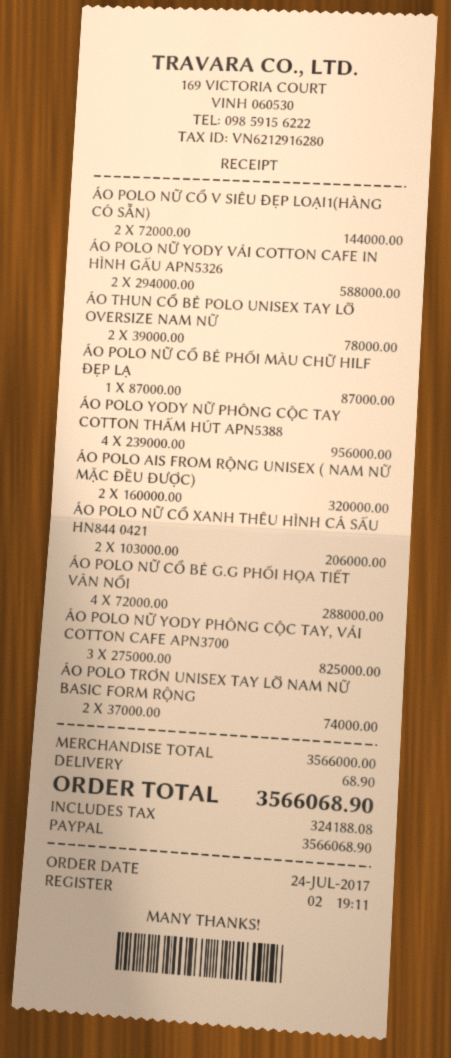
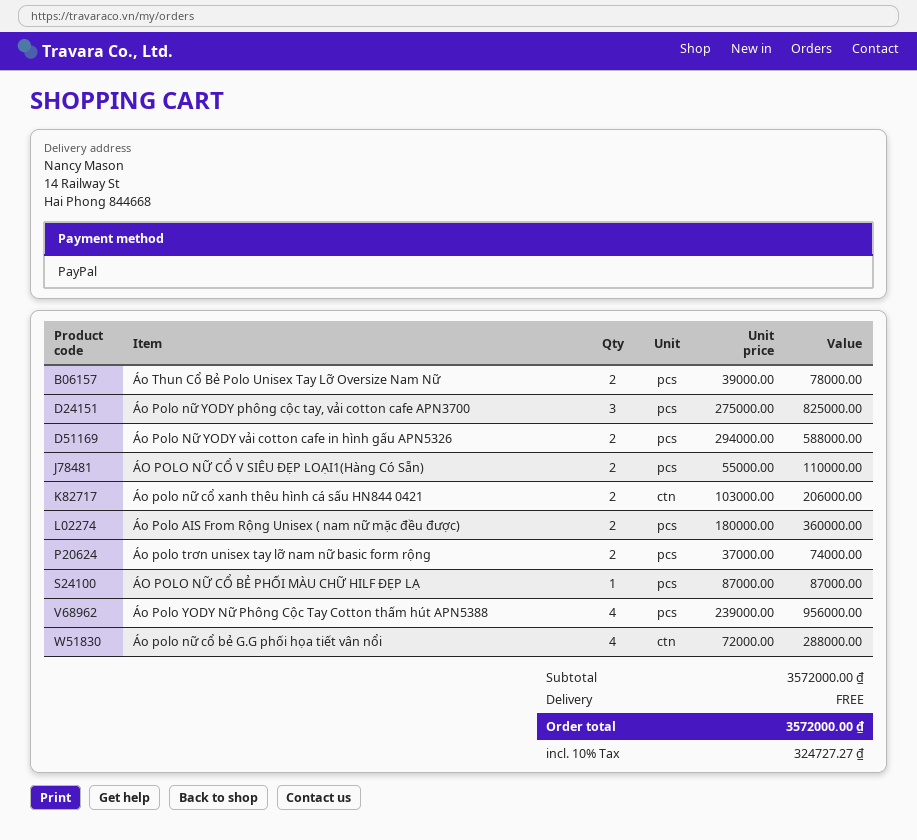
ÁO POLO NỮ CỔ V SIÊU ĐẸP LOẠI1(HÀNG CÓ SẴN): 2 x 72000.00 = 144000.00 -> 2 x 55000.00 = 110000.00
ÁO POLO AIS FROM RỘNG UNISEX ( NAM NỮ MẶC ĐỀU ĐƯỢC): 2 x 160000.00 = 320000.00 -> 2 x 180000.00 = 360000.00
subtotal: 3566000.00 -> 3572000.00
shipping: 68.90 -> 0.00
tax: 324188.08 -> 324727.27
total: 3566068.90 -> 3572000.00

